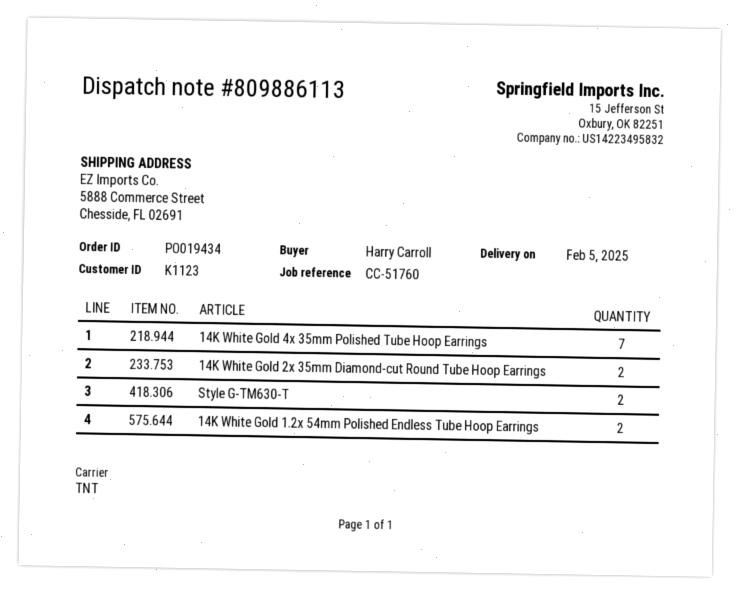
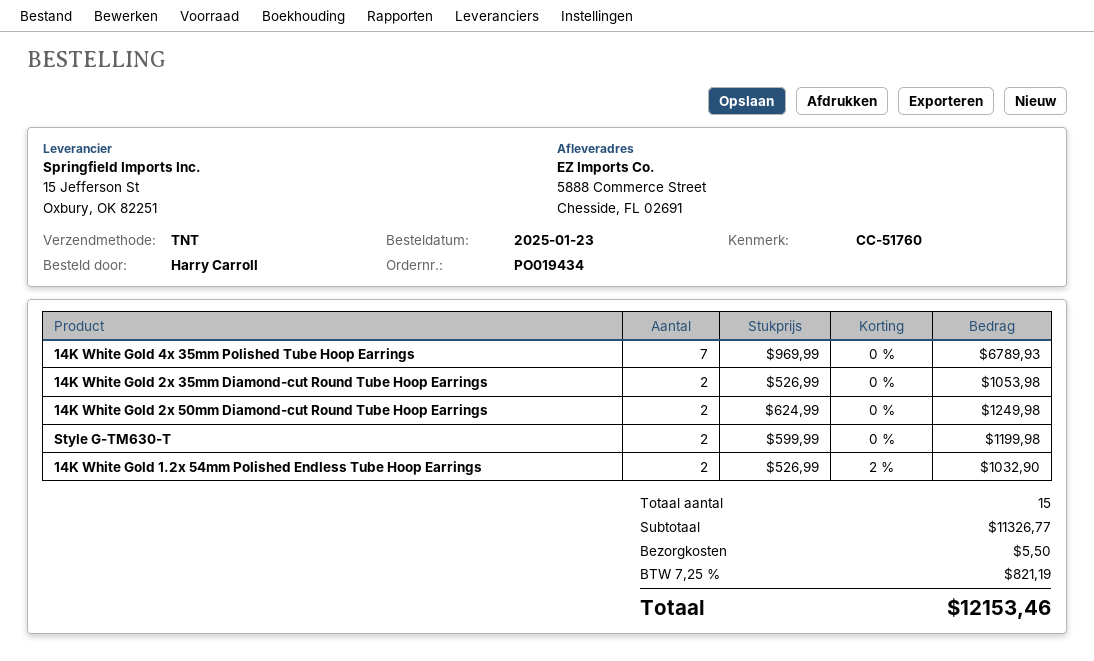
14K White Gold 2x 50mm Diamond-cut Round Tube Hoop Earrings: none -> 2

